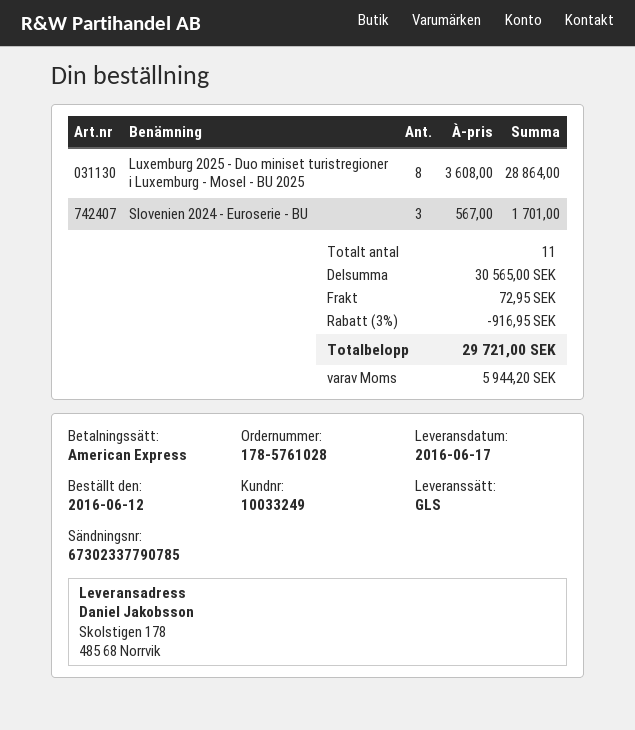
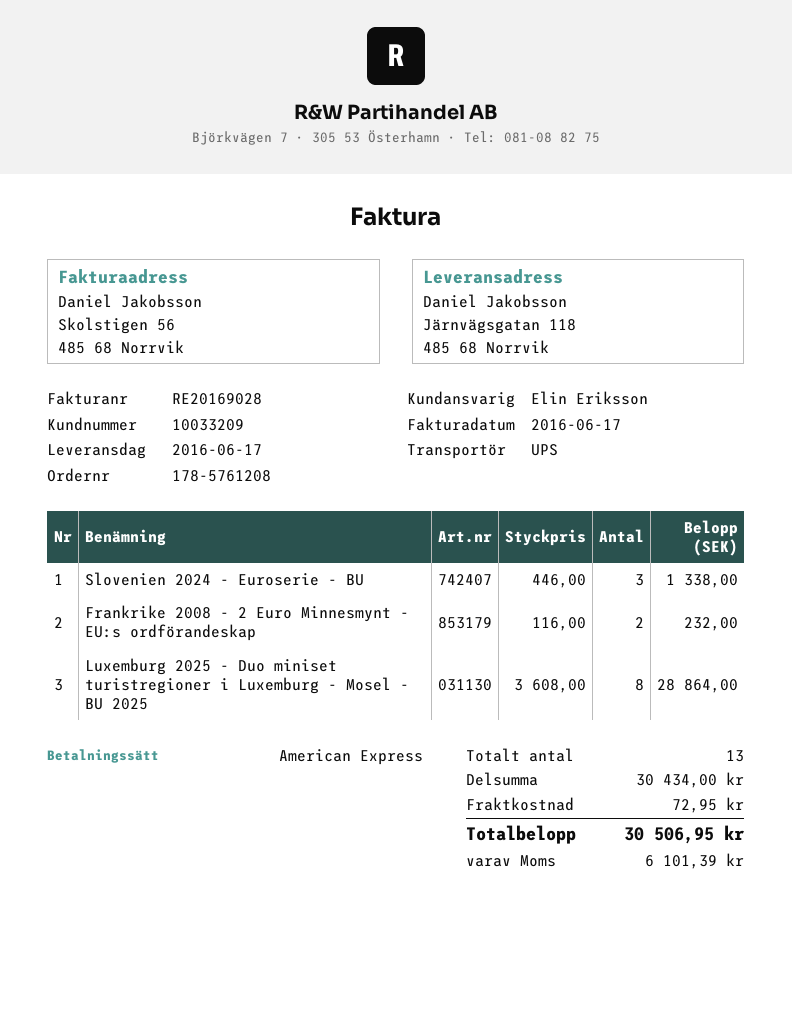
order number: 178-5761028 -> 178-5761208
customer number: 10033249 -> 10033209
shipping method: GLS -> UPS
ship to: Skolstigen 178, 485 68 Norrvik -> Järnvägsgatan 118, 485 68 Norrvik
Slovenien 2024 - Euroserie - BU: 3 x 567.00 = 1701.00 -> 3 x 446.00 = 1338.00
Frankrike 2008 - 2 Euro Minnesmynt - EU:s ordförandeskap: none -> 2 x 116.00 = 232.00
total quantity: 11 -> 13
subtotal: 30565.00 -> 30434.00
discount: 3% = 916.95 -> none
tax: 5944.20 -> 6101.39
total: 29721.00 -> 30506.95

